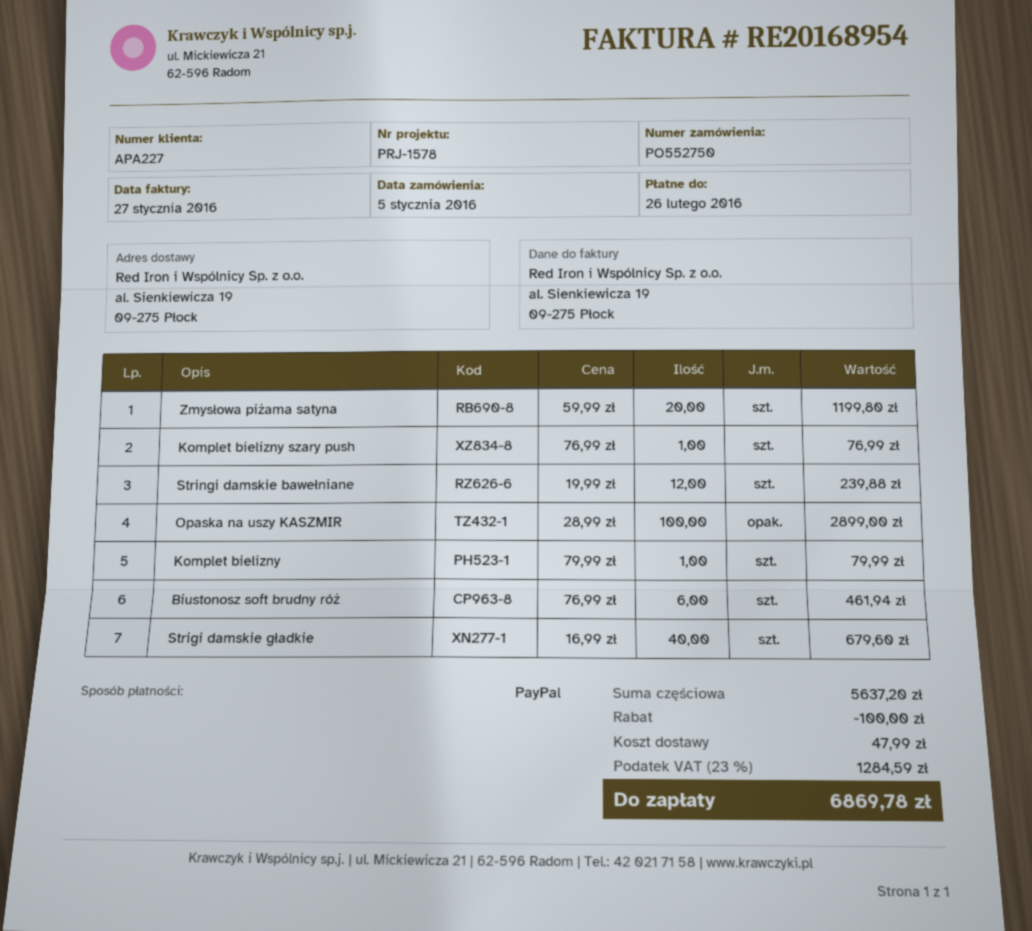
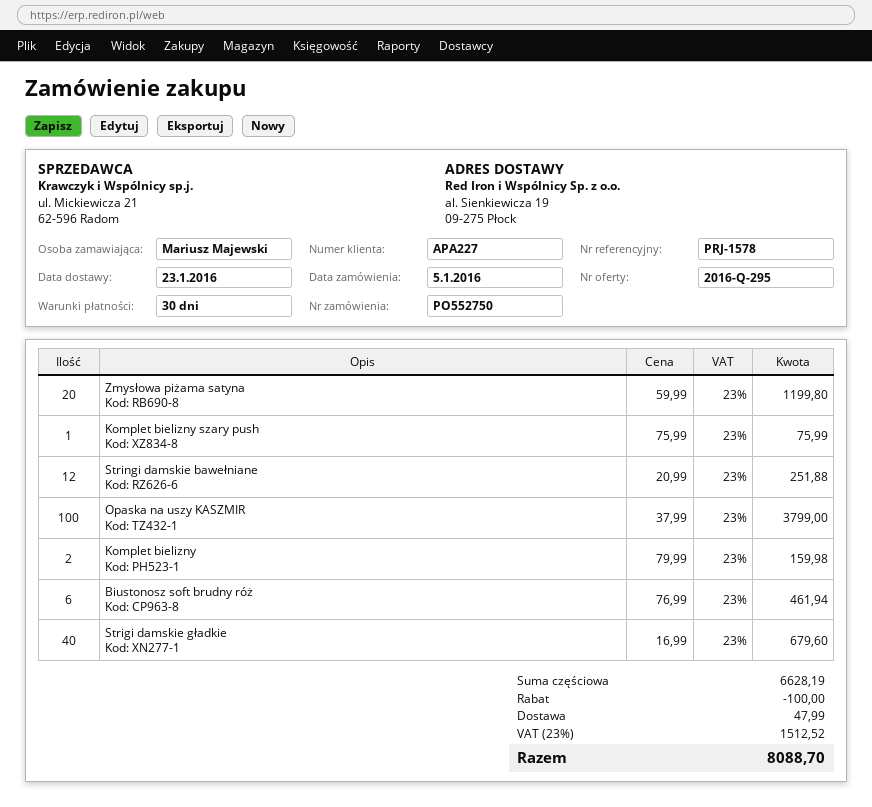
Komplet bielizny szary push: 1 x 76.99 = 76.99 -> 1 x 75.99 = 75.99
Stringi damskie bawełniane: 12 x 19.99 = 239.88 -> 12 x 20.99 = 251.88
Opaska na uszy KASZMIR: 100 x 28.99 = 2899.00 -> 100 x 37.99 = 3799.00
Komplet bielizny: 1 x 79.99 = 79.99 -> 2 x 79.99 = 159.98
subtotal: 5637.20 -> 6628.19
tax: 23% = 1284.59 -> 23% = 1512.52
total: 6869.78 -> 8088.70

